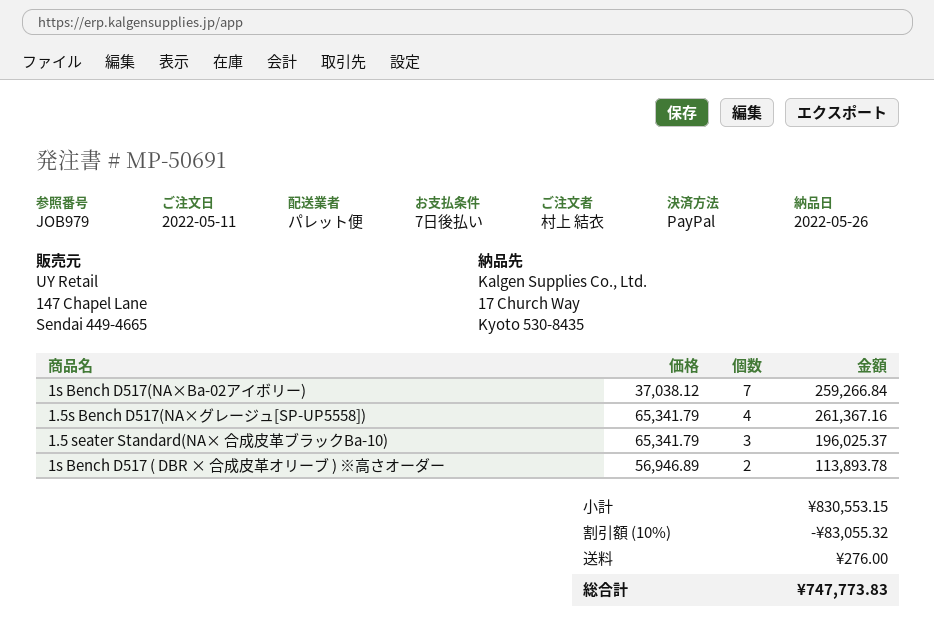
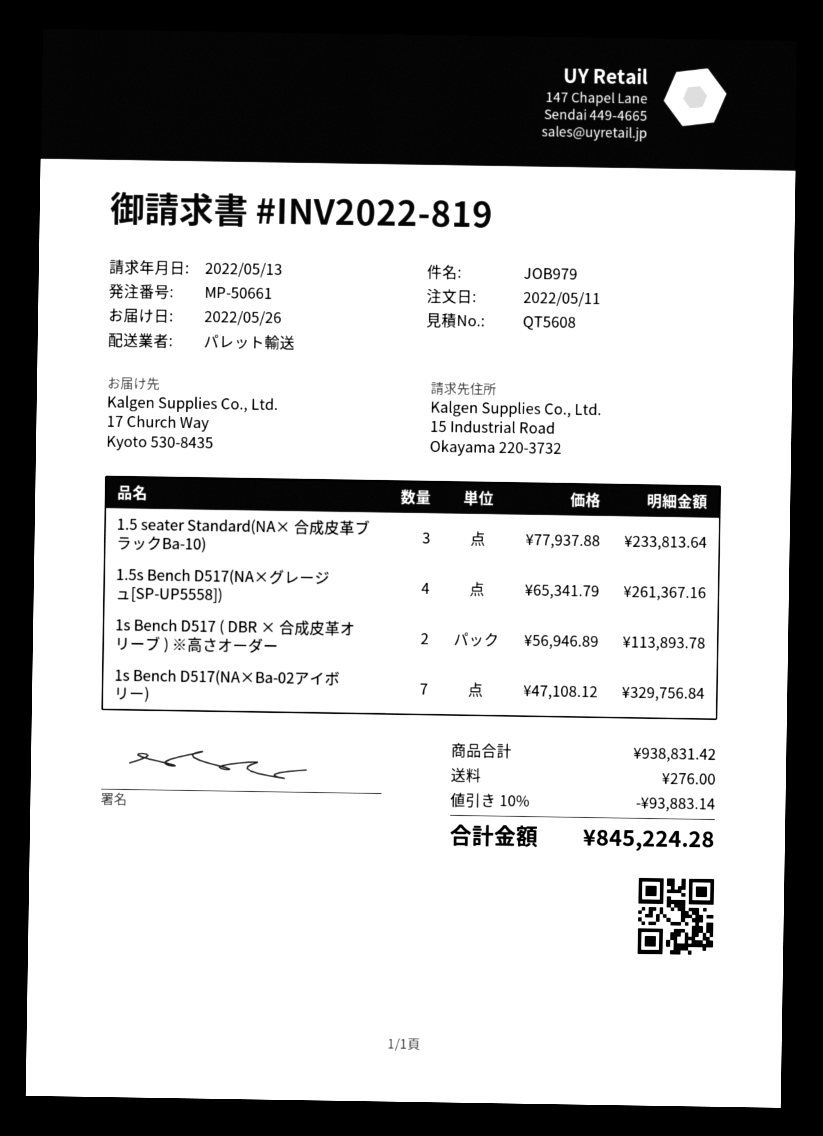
order number: MP-50691 -> MP-50661
1s Bench D517(NA×Ba-02アイボリー): 7 x 37038.12 = 259266.84 -> 7 x 47108.12 = 329756.84
1.5 seater Standard(NA× 合成皮革ブラックBa-10): 3 x 65341.79 = 196025.37 -> 3 x 77937.88 = 233813.64
subtotal: 830553.15 -> 938831.42
discount: 10% = 83055.32 -> 10% = 93883.14
total: 747773.83 -> 845224.28

